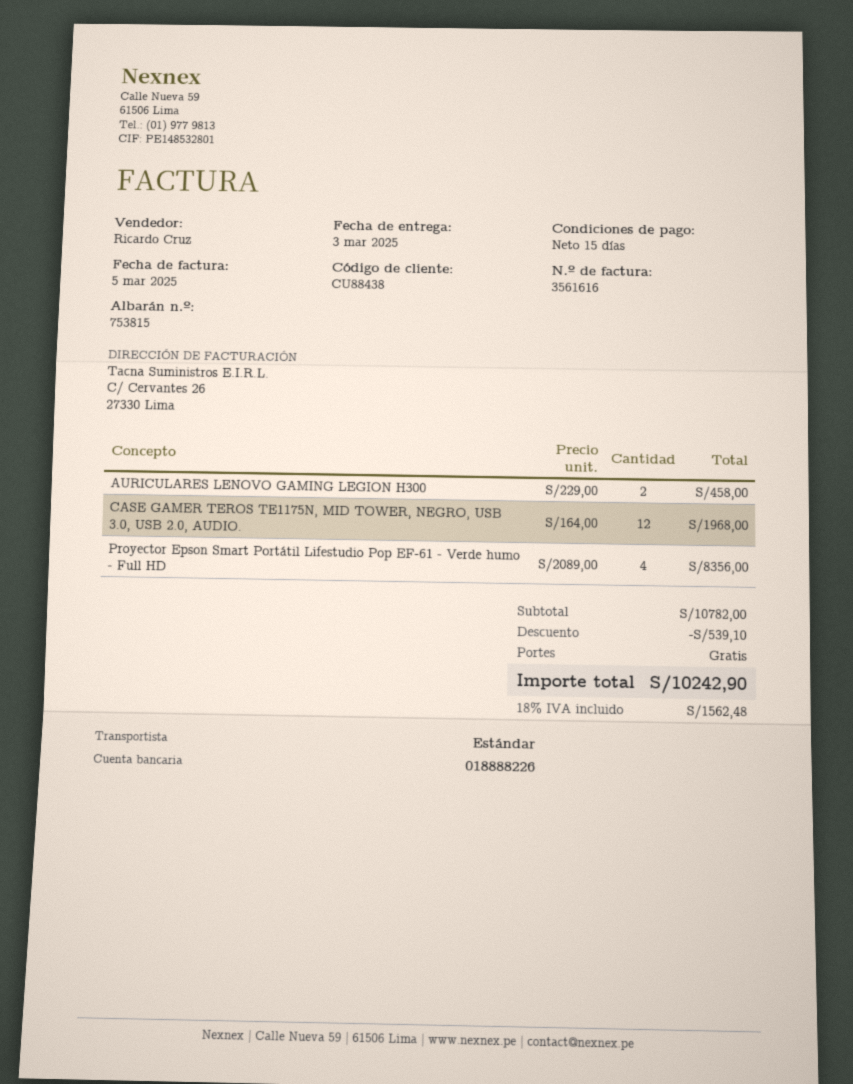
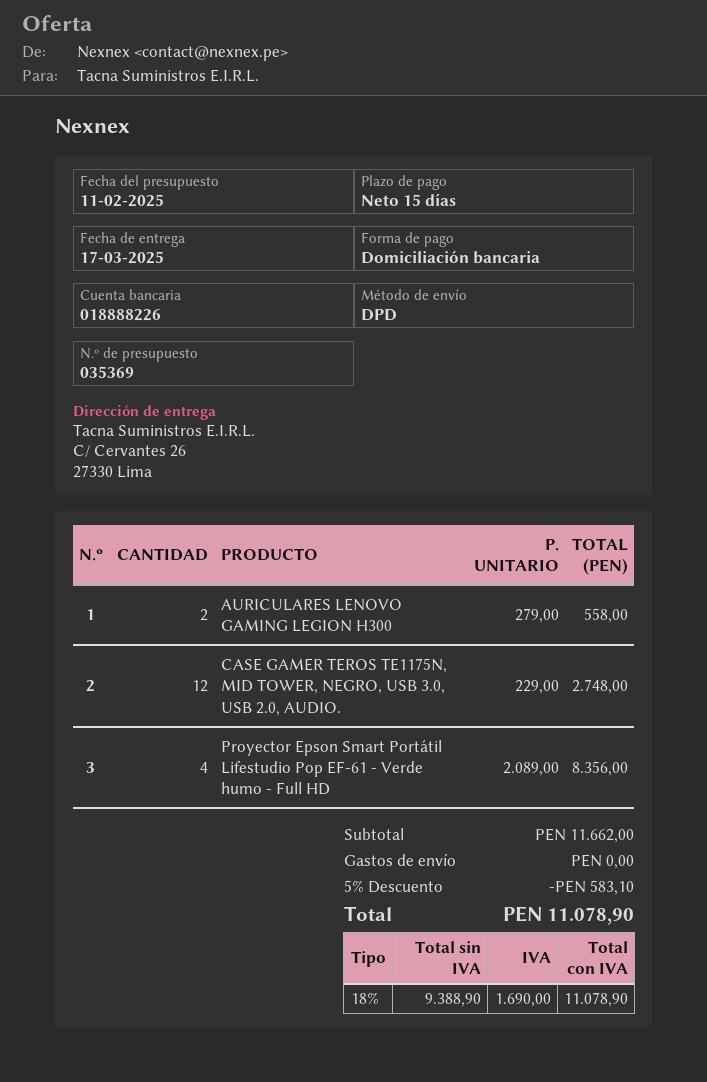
delivery date: 2025-03-03 -> 2025-03-17
shipping method: standard -> DPD
AURICULARES LENOVO GAMING LEGION H300: 2 x 229.00 = 458.00 -> 2 x 279.00 = 558.00
CASE GAMER TEROS TE1175N, MID TOWER, NEGRO, USB 3.0, USB 2.0, AUDIO.: 12 x 164.00 = 1968.00 -> 12 x 229.00 = 2748.00
subtotal: 10782.00 -> 11662.00
discount: 539.10 -> 583.10
tax: 18% = 1562.48 -> 18% = 1690.00
total: 10242.90 -> 11078.90

